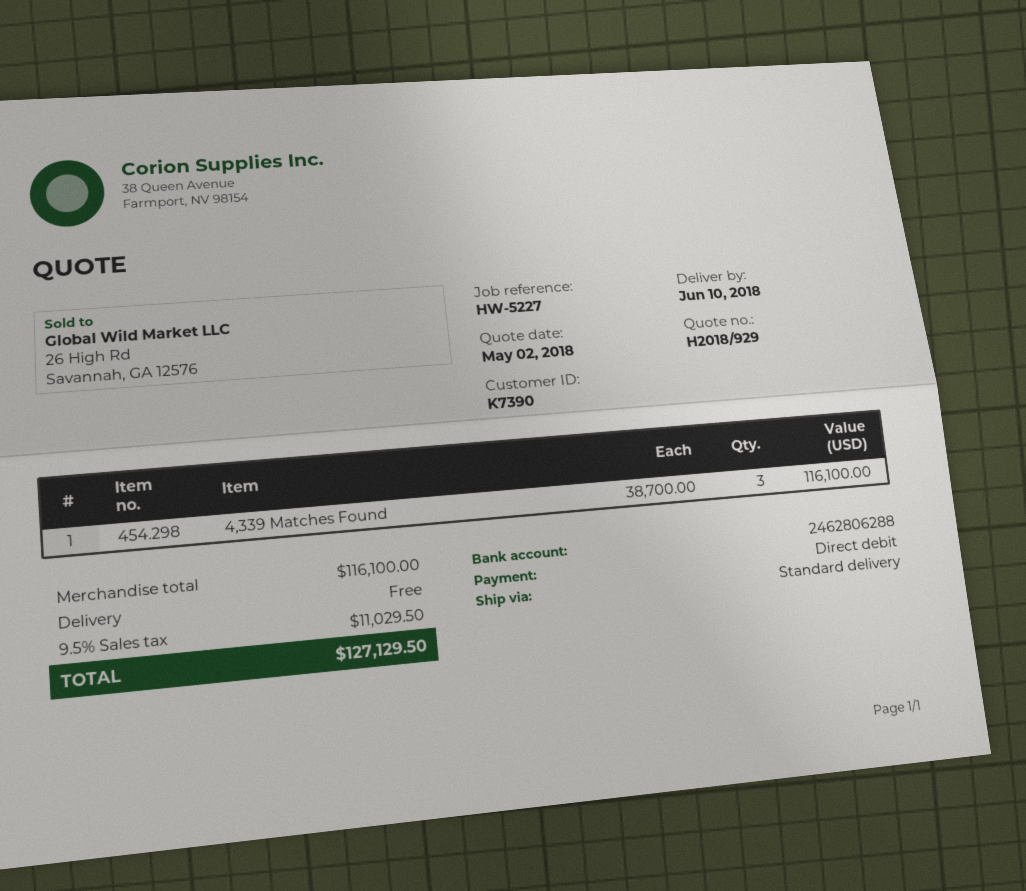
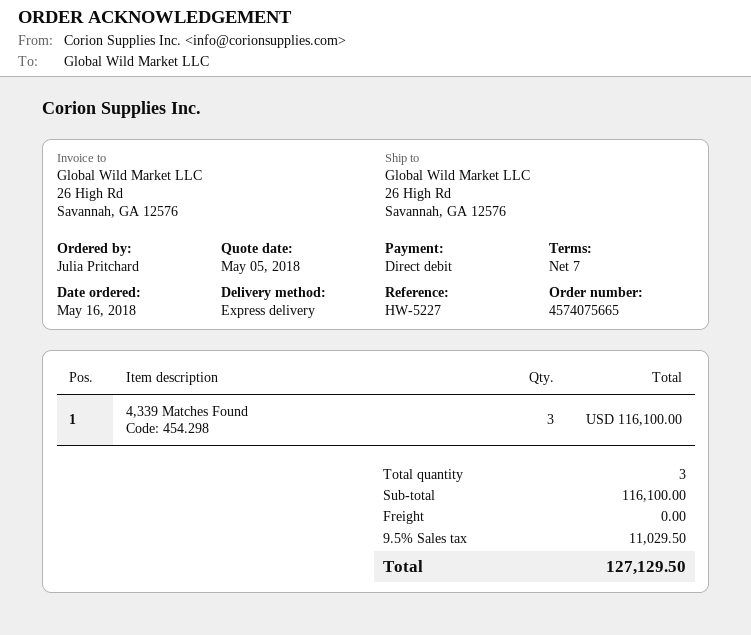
quote date: 2018-05-02 -> 2018-05-05
shipping method: standard -> express

